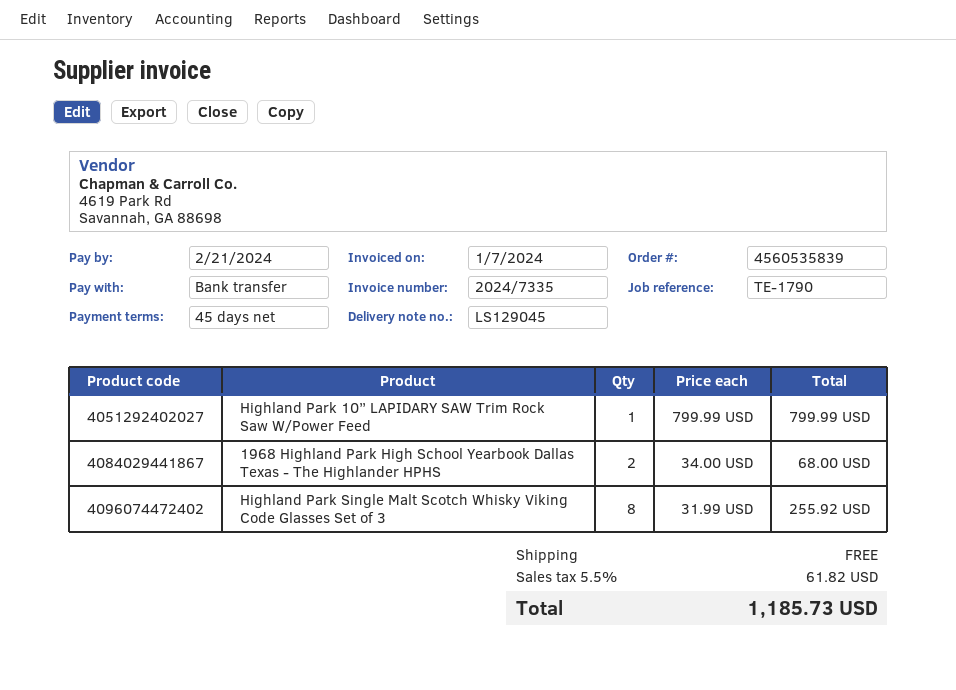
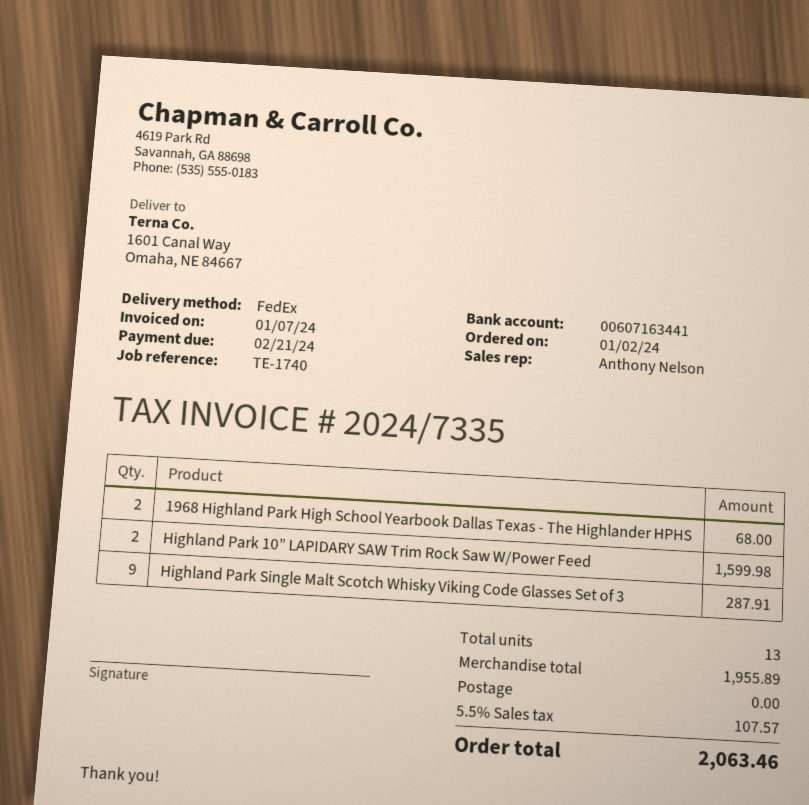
reference: TE-1790 -> TE-1740
Highland Park 10” LAPIDARY SAW Trim Rock Saw W/Power Feed: 1 for 799.99 -> 2 for 1599.98
Highland Park Single Malt Scotch Whisky Viking Code Glasses Set of 3: 8 for 255.92 -> 9 for 287.91
tax: 5.5% = 61.82 -> 5.5% = 107.57
total: 1185.73 -> 2063.46

